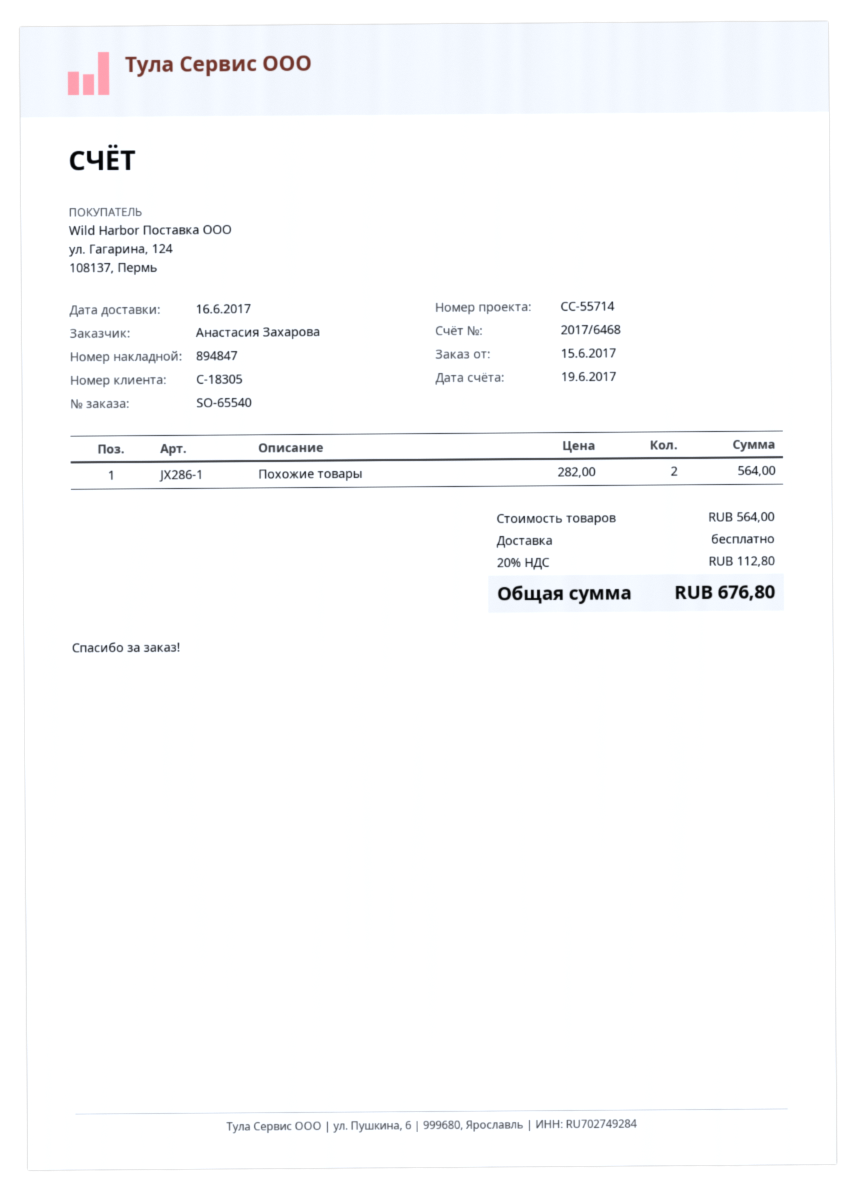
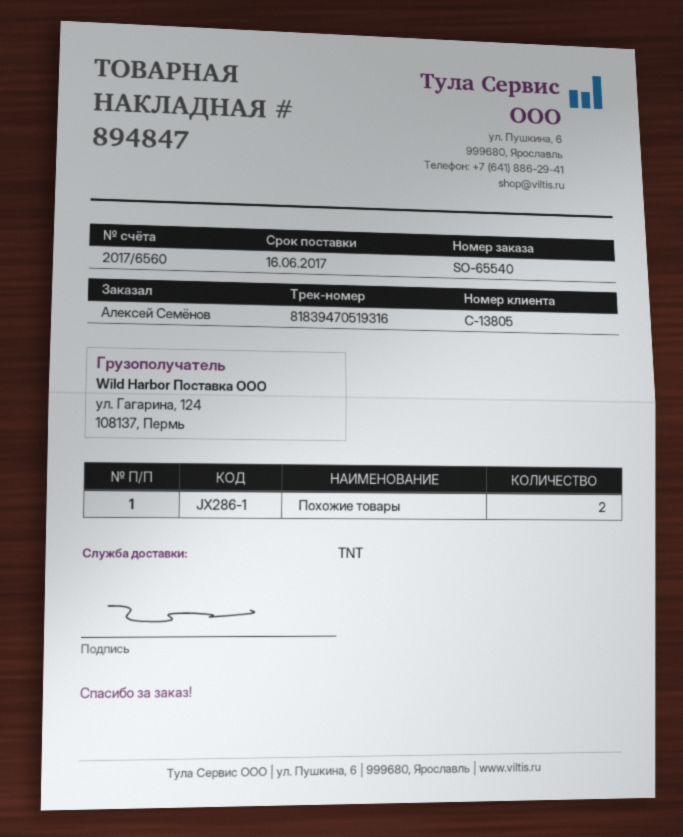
invoice number: 2017/6468 -> 2017/6560
customer number: C-18305 -> C-13805
ordered by: Анастасия Захарова -> Алексей Семёнов

